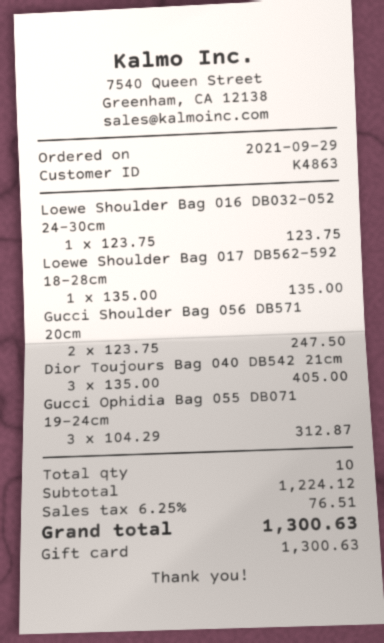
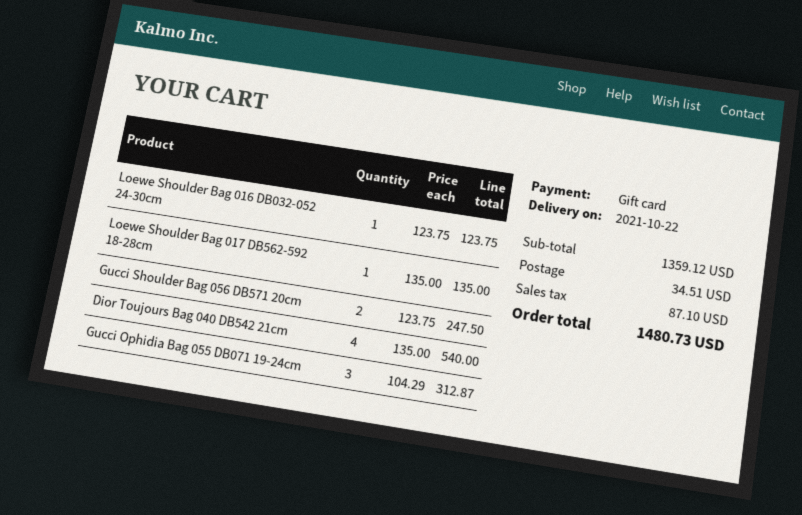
Dior Toujours Bag 040 DB542 21cm: 3 x 135.00 = 405.00 -> 4 x 135.00 = 540.00
subtotal: 1224.12 -> 1359.12
shipping: none -> 34.51
tax: 76.51 -> 87.10
total: 1300.63 -> 1480.73

